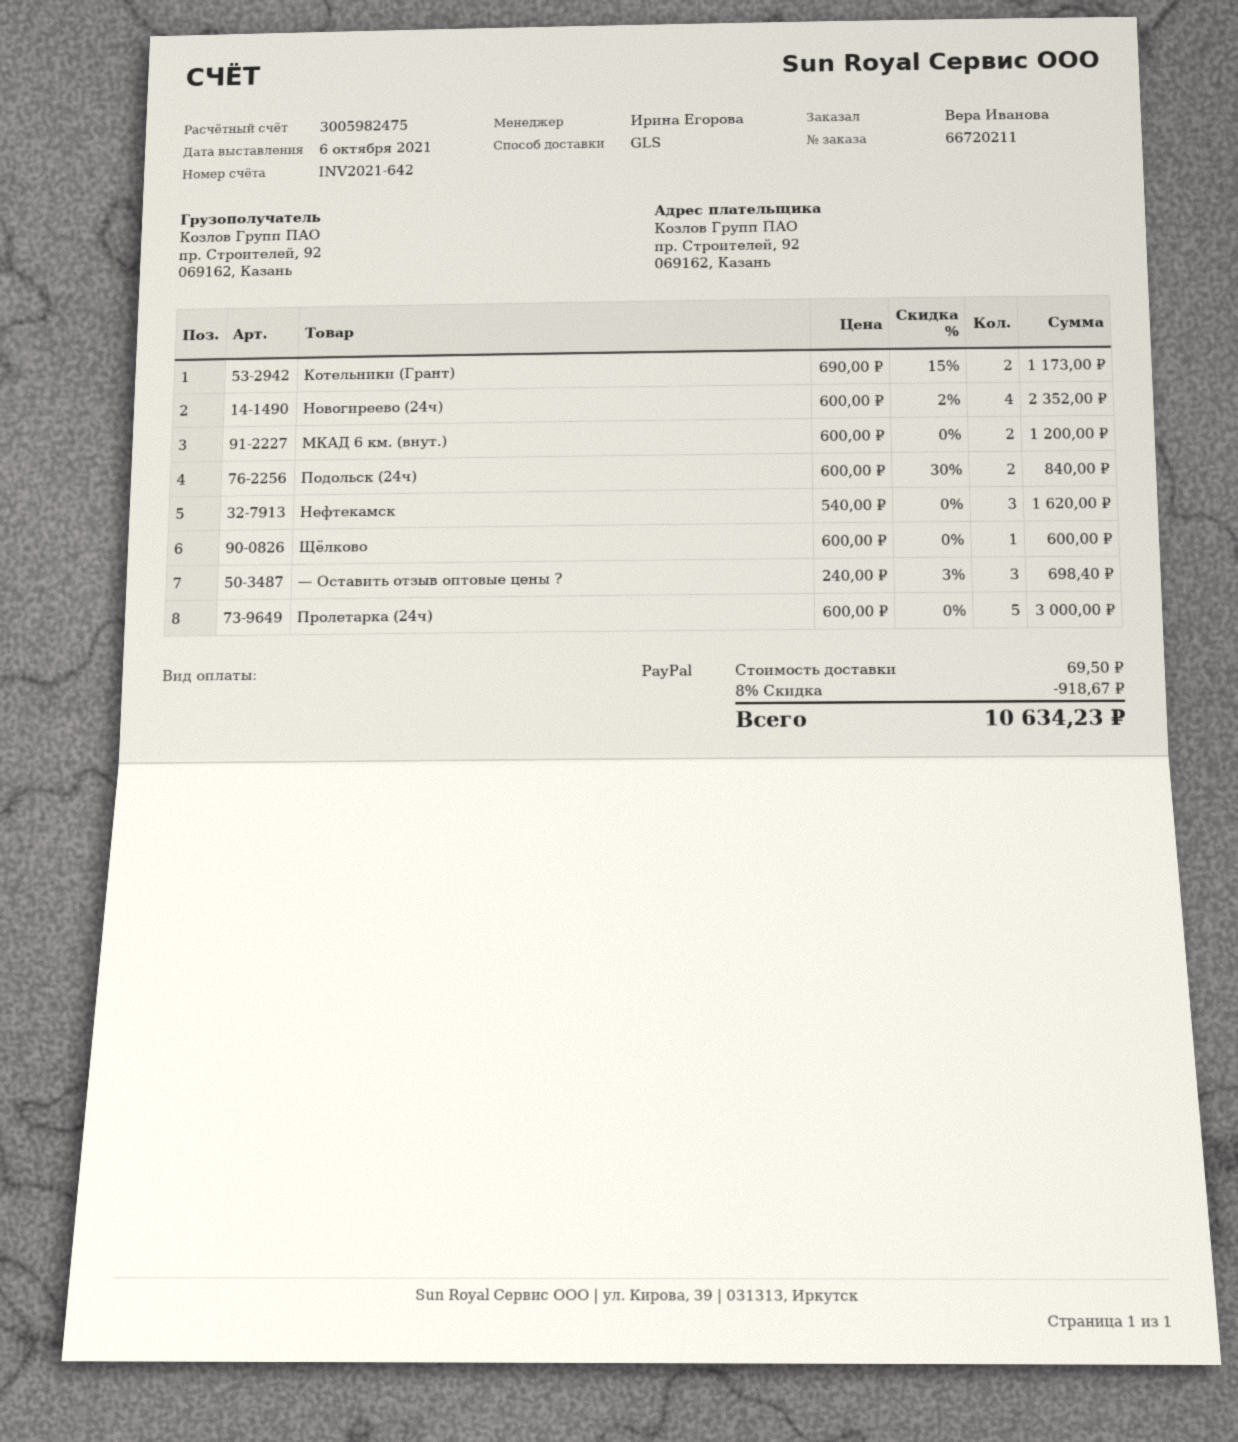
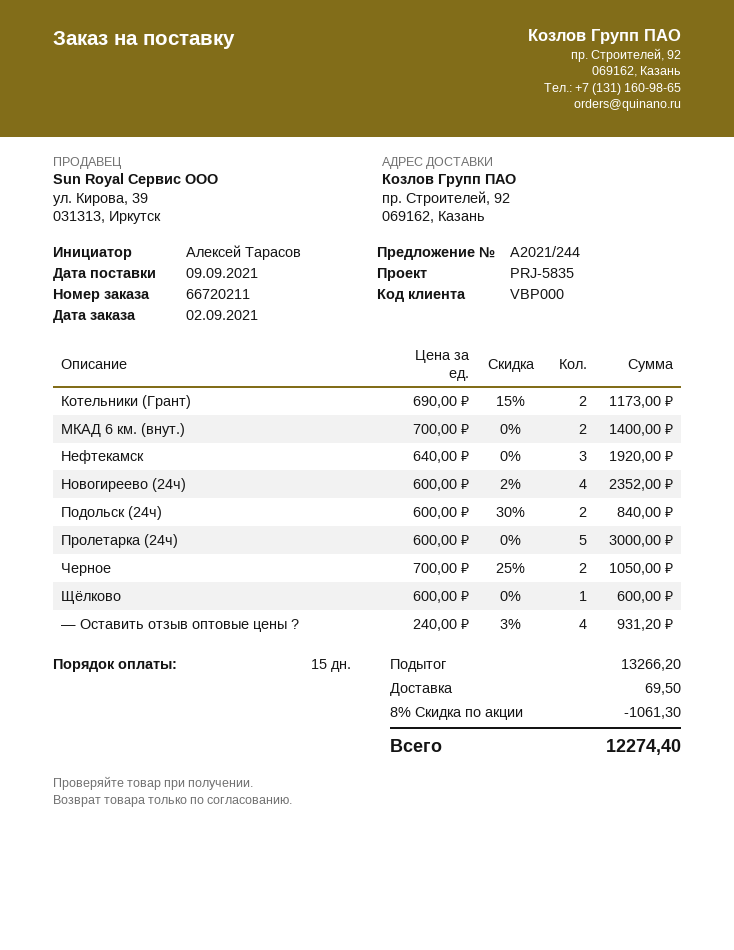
ordered by: Вера Иванова -> Алексей Тарасов
МКАД 6 км. (внут.): 2 x 600.00 = 1200.00 -> 2 x 700.00 = 1400.00
Нефтекамск: 3 x 540.00 = 1620.00 -> 3 x 640.00 = 1920.00
— Оставить отзыв оптовые цены ?: 3 x 240.00 - 3% = 698.40 -> 4 x 240.00 - 3% = 931.20
Черное: none -> 2 x 700.00 - 25% = 1050.00
discount: 8% = 918.67 -> 8% = 1061.30
total: 10634.23 -> 12274.40

